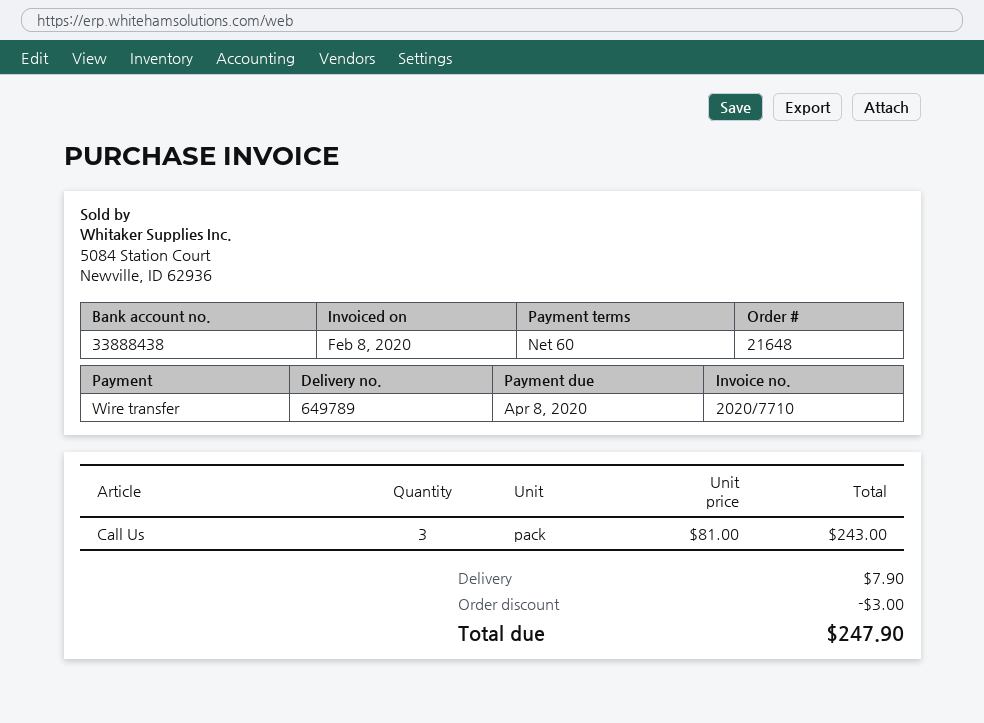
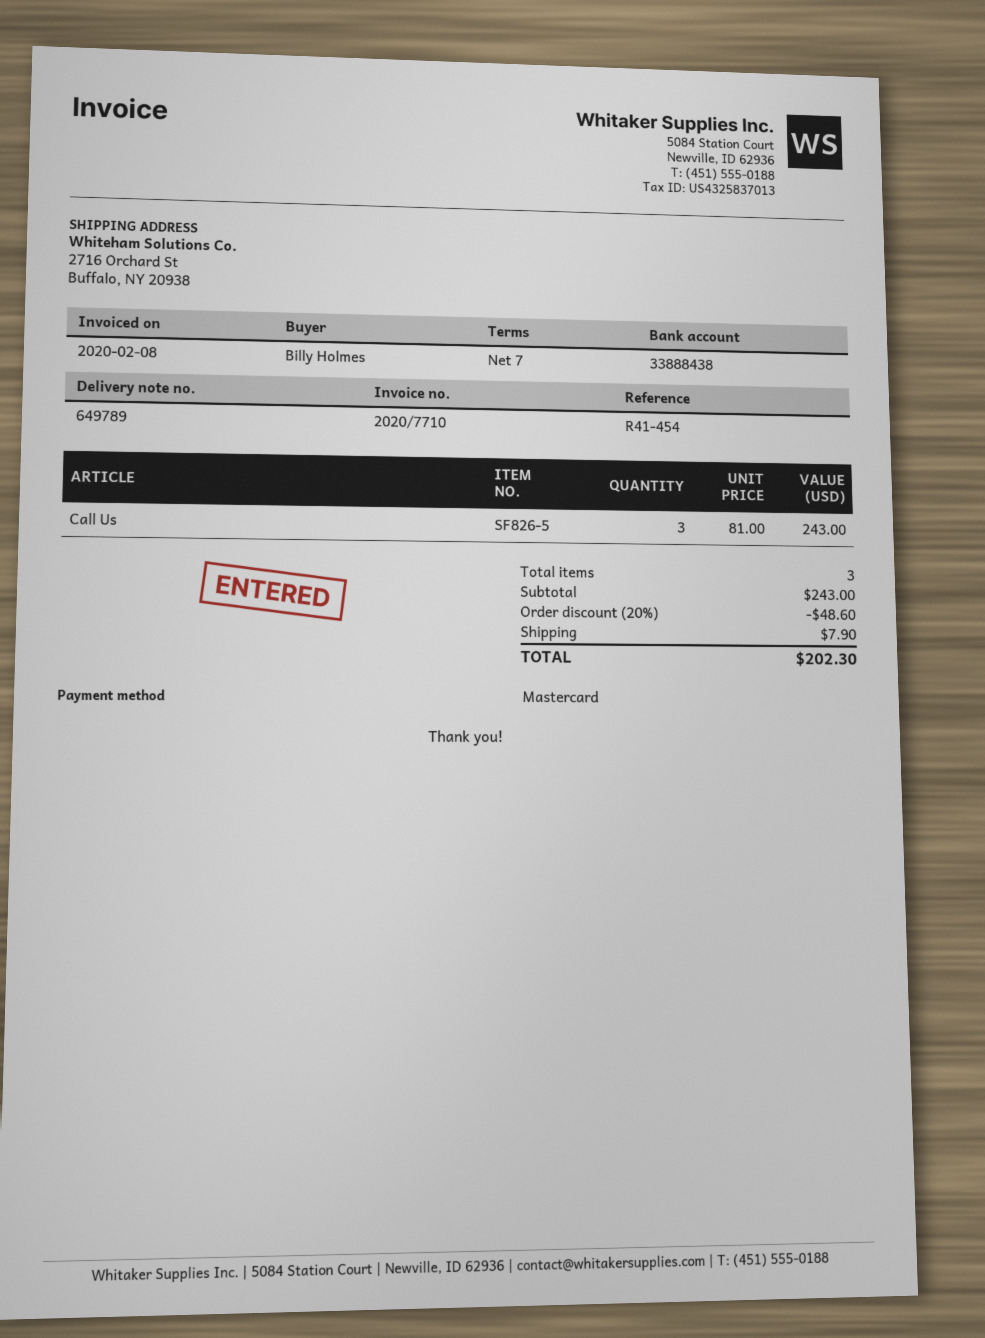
payment terms: 60 days -> 7 days
payment method: bank transfer -> Mastercard
discount: 3.00 -> 48.60
total: 247.90 -> 202.30

